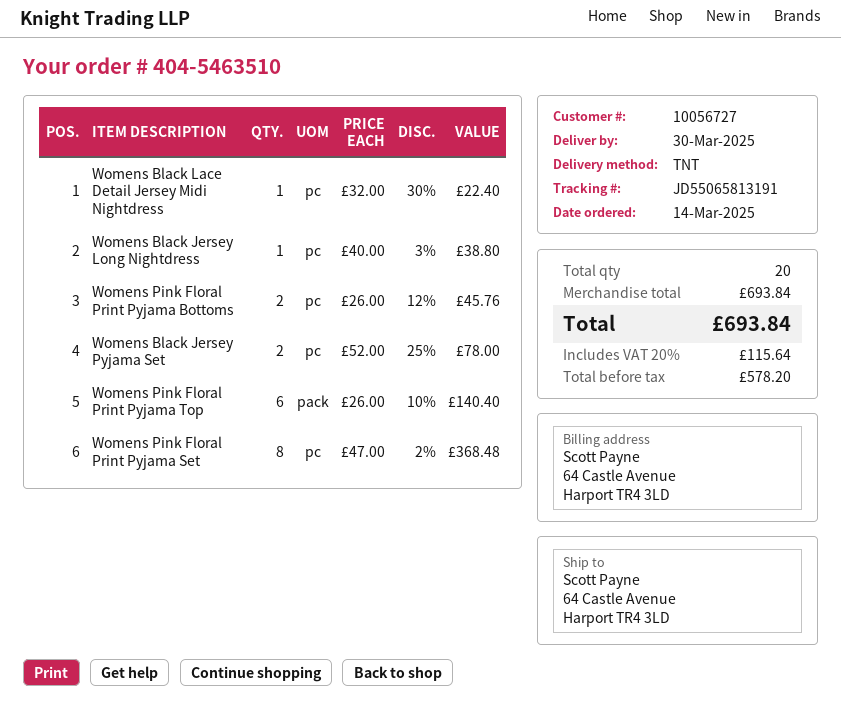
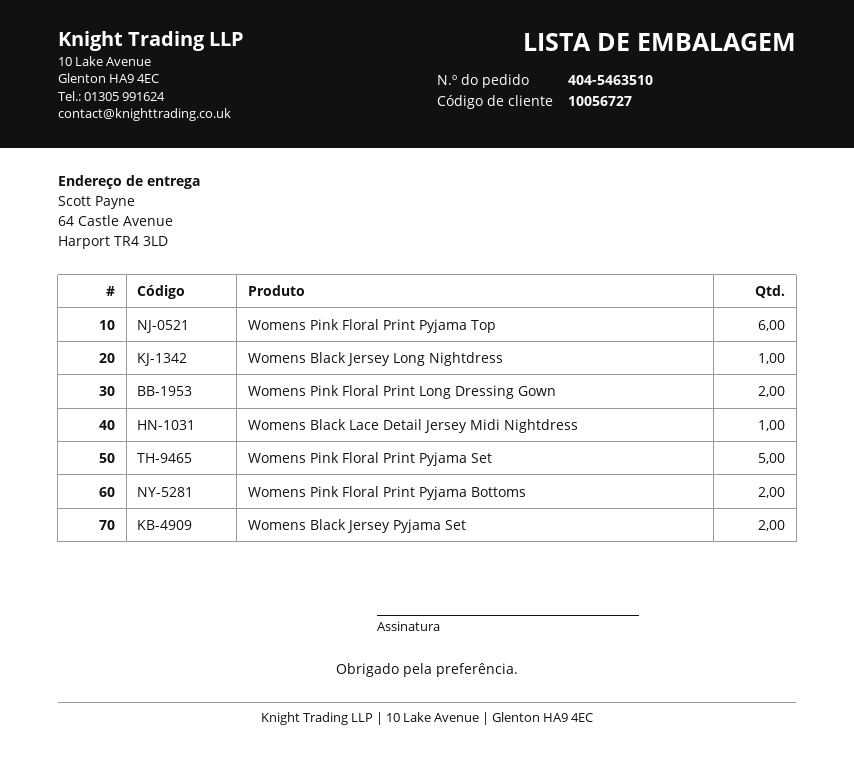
Womens Pink Floral Print Pyjama Set: 8 -> 5
Womens Pink Floral Print Long Dressing Gown: none -> 2

